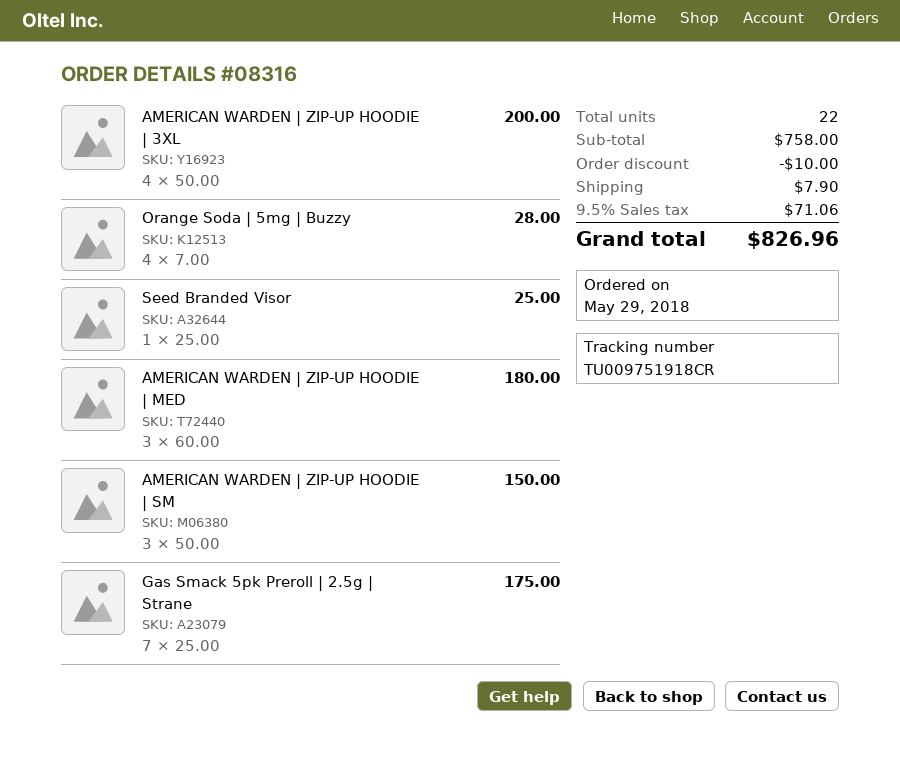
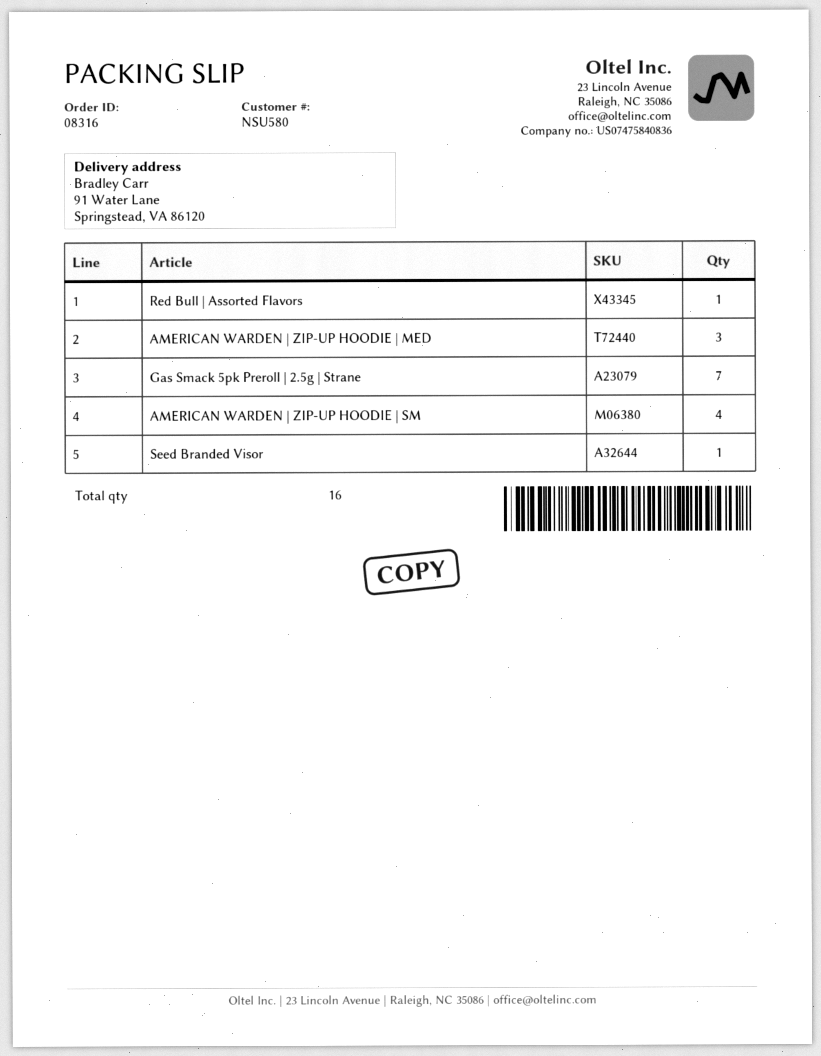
AMERICAN WARDEN | ZIP-UP HOODIE | 3XL: 4 -> none
Orange Soda | 5mg | Buzzy: 4 -> none
AMERICAN WARDEN | ZIP-UP HOODIE | SM: 3 -> 4
Red Bull | Assorted Flavors: none -> 1
total quantity: 22 -> 16

